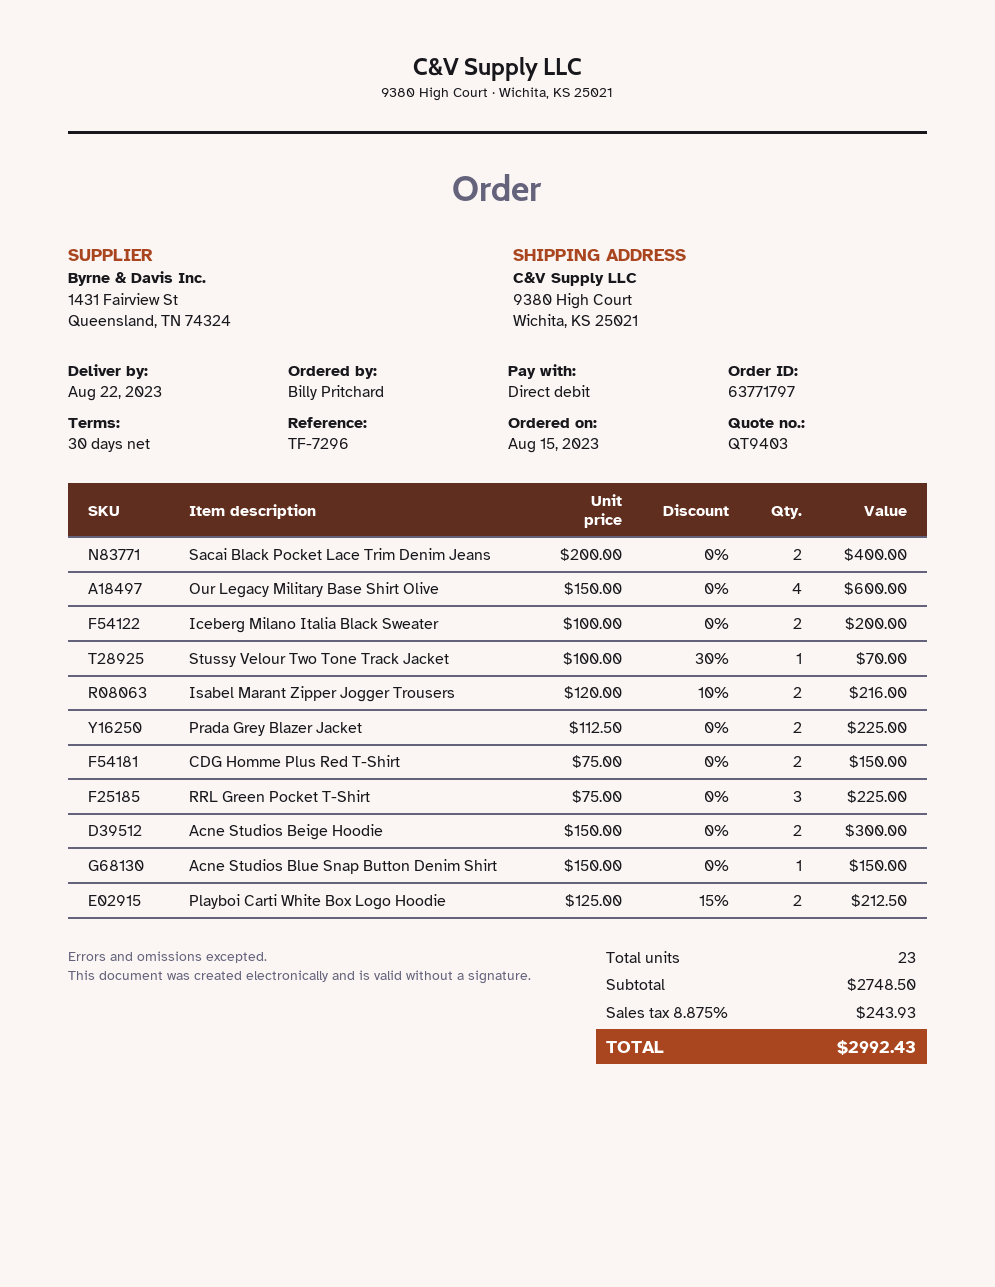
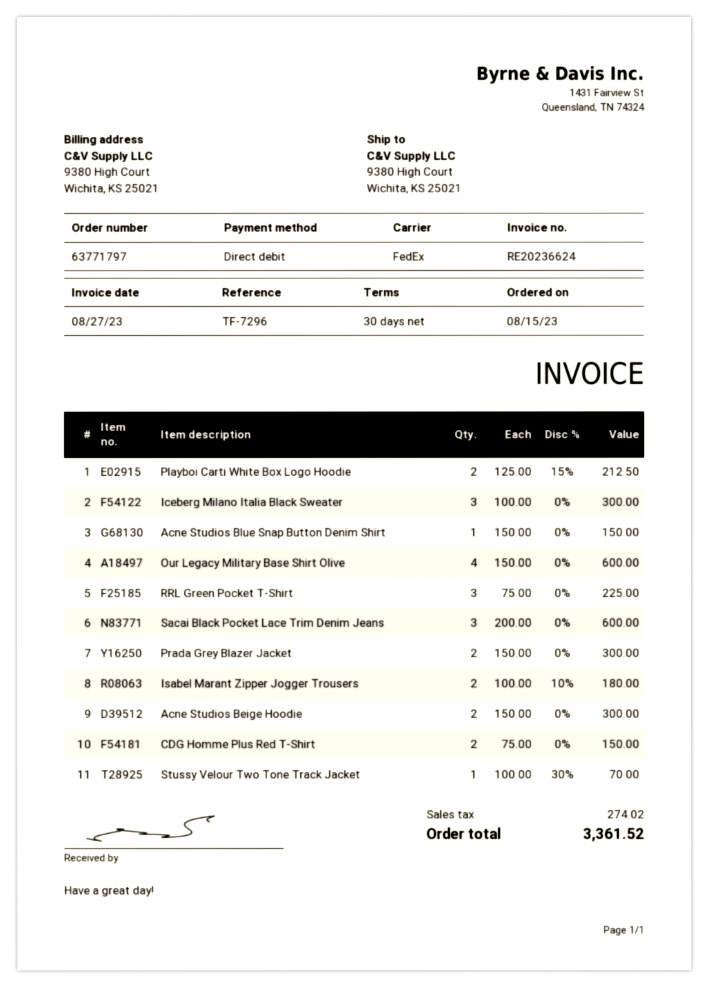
Sacai Black Pocket Lace Trim Denim Jeans: 2 x 200.00 = 400.00 -> 3 x 200.00 = 600.00
Iceberg Milano Italia Black Sweater: 2 x 100.00 = 200.00 -> 3 x 100.00 = 300.00
Isabel Marant Zipper Jogger Trousers: 2 x 120.00 - 10% = 216.00 -> 2 x 100.00 - 10% = 180.00
Prada Grey Blazer Jacket: 2 x 112.50 = 225.00 -> 2 x 150.00 = 300.00
tax: 243.93 -> 274.02
total: 2992.43 -> 3361.52

